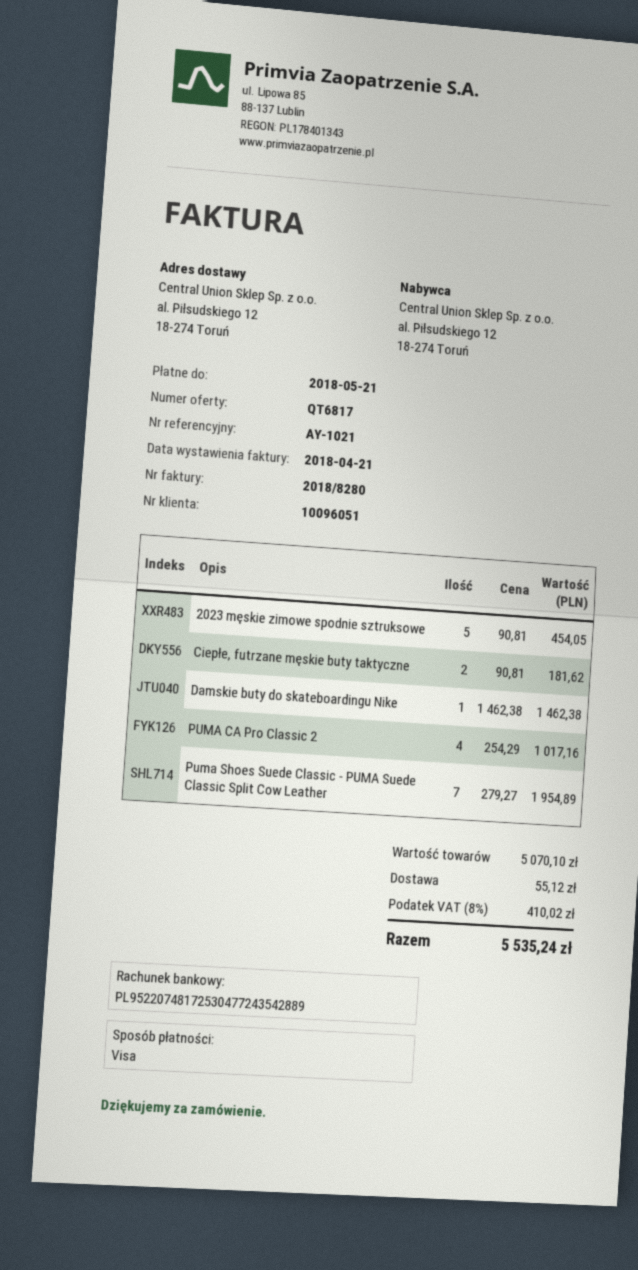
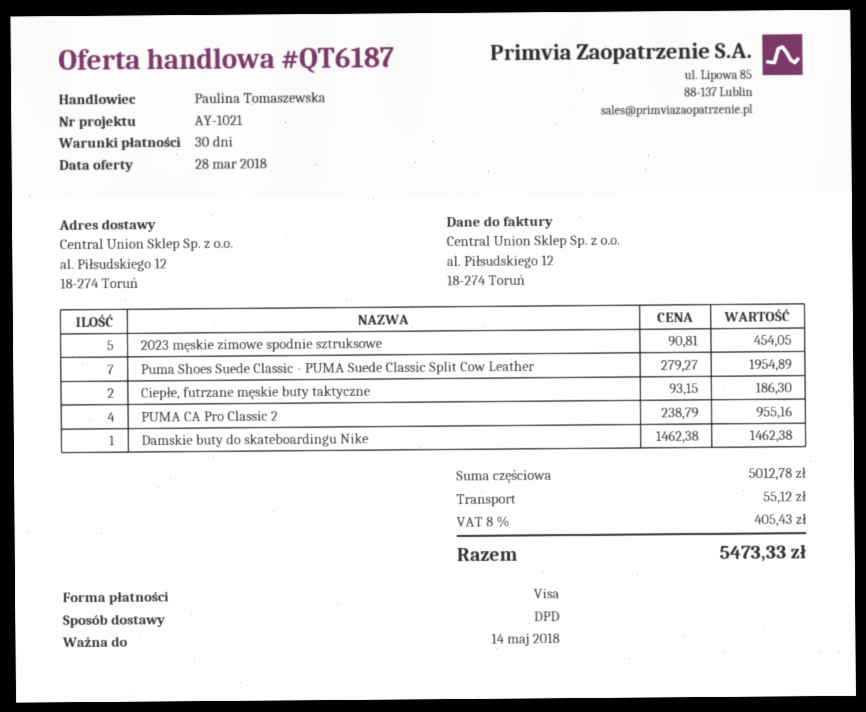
quote number: QT6817 -> QT6187
Ciepłe, futrzane męskie buty taktyczne: 2 x 90.81 = 181.62 -> 2 x 93.15 = 186.30
PUMA CA Pro Classic 2: 4 x 254.29 = 1017.16 -> 4 x 238.79 = 955.16
subtotal: 5070.10 -> 5012.78
tax: 8% = 410.02 -> 8% = 405.43
total: 5535.24 -> 5473.33

